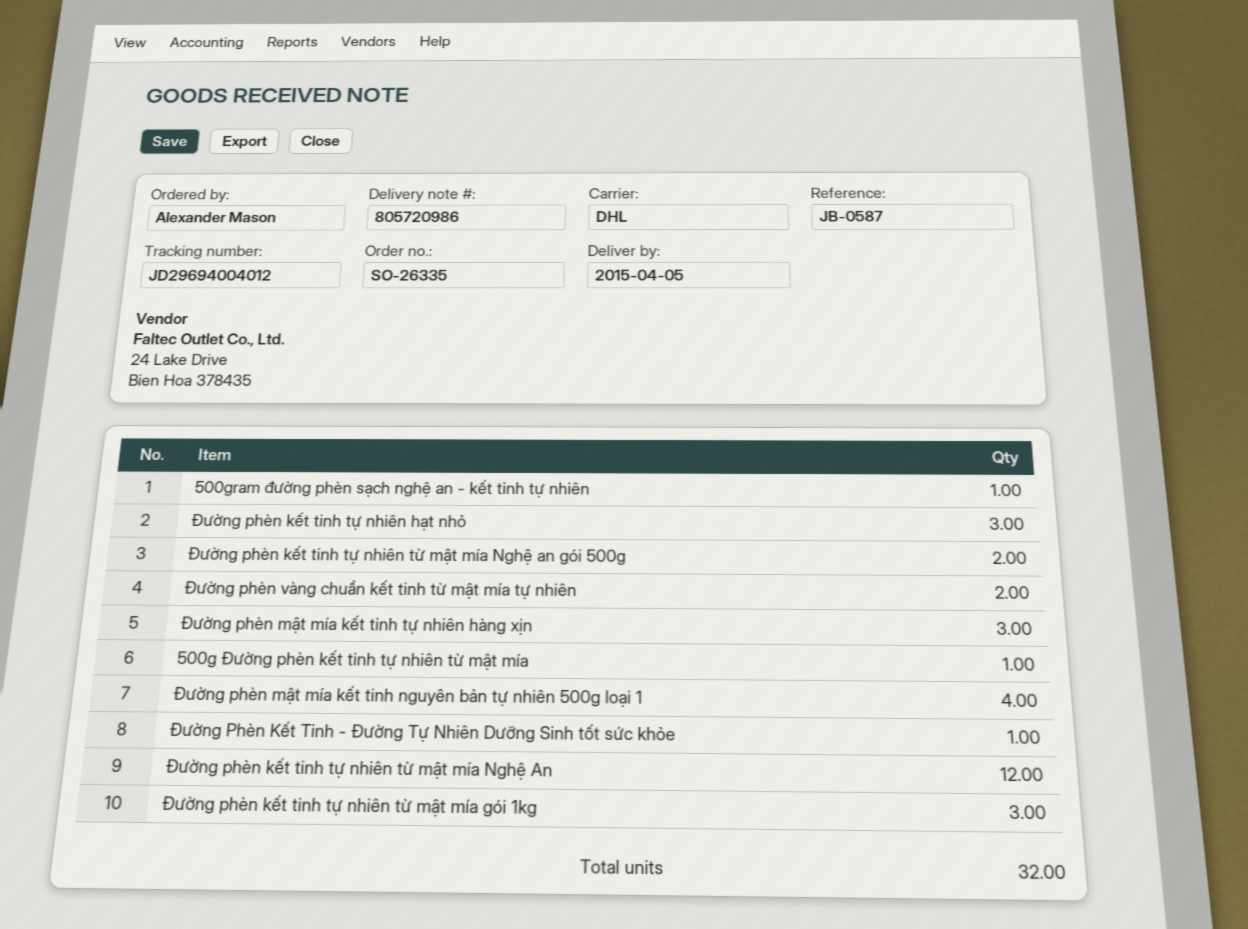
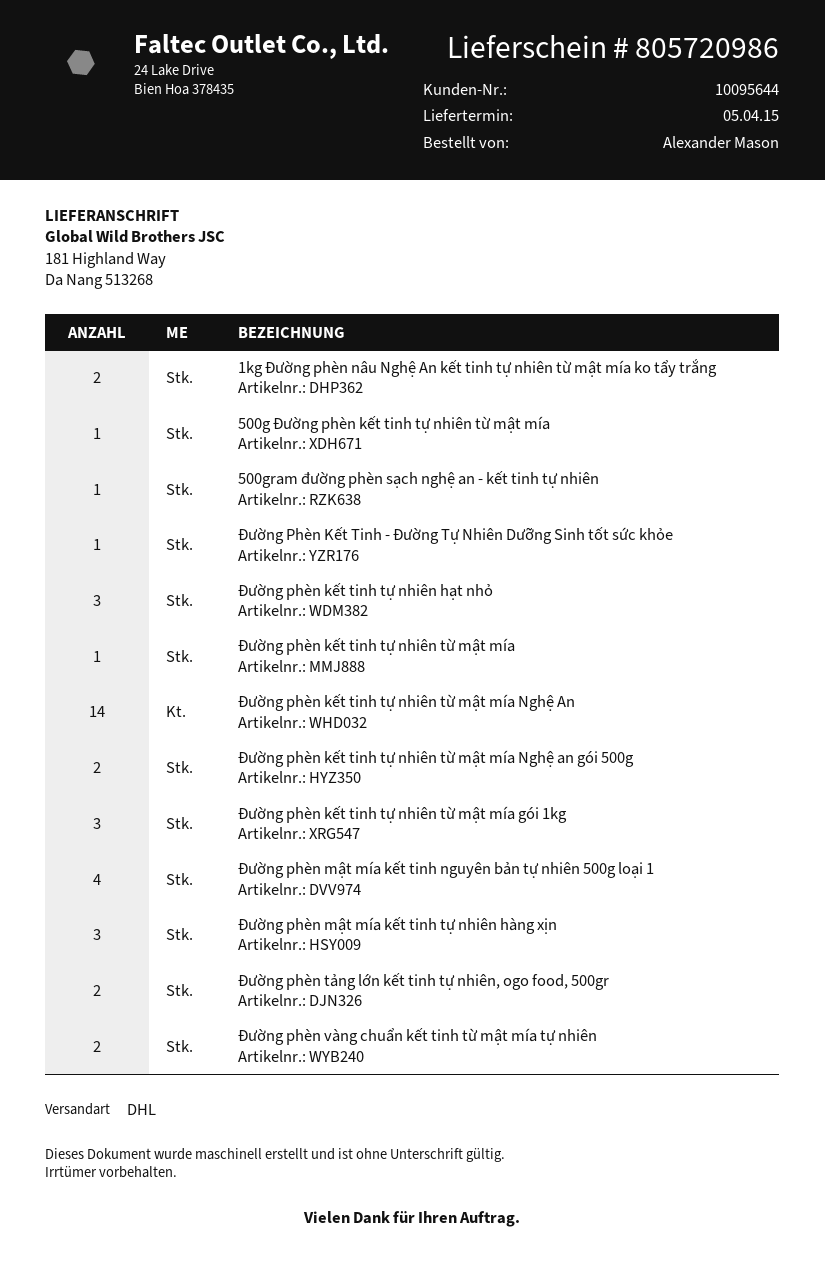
Đường phèn kết tinh tự nhiên từ mật mía Nghệ An: 12 -> 14
1kg Đường phèn nâu Nghệ An kết tinh tự nhiên từ mật mía ko tẩy trắng: none -> 2
Đường phèn kết tinh tự nhiên từ mật mía: none -> 1
Đường phèn tảng lớn kết tinh tự nhiên, ogo food, 500gr: none -> 2

